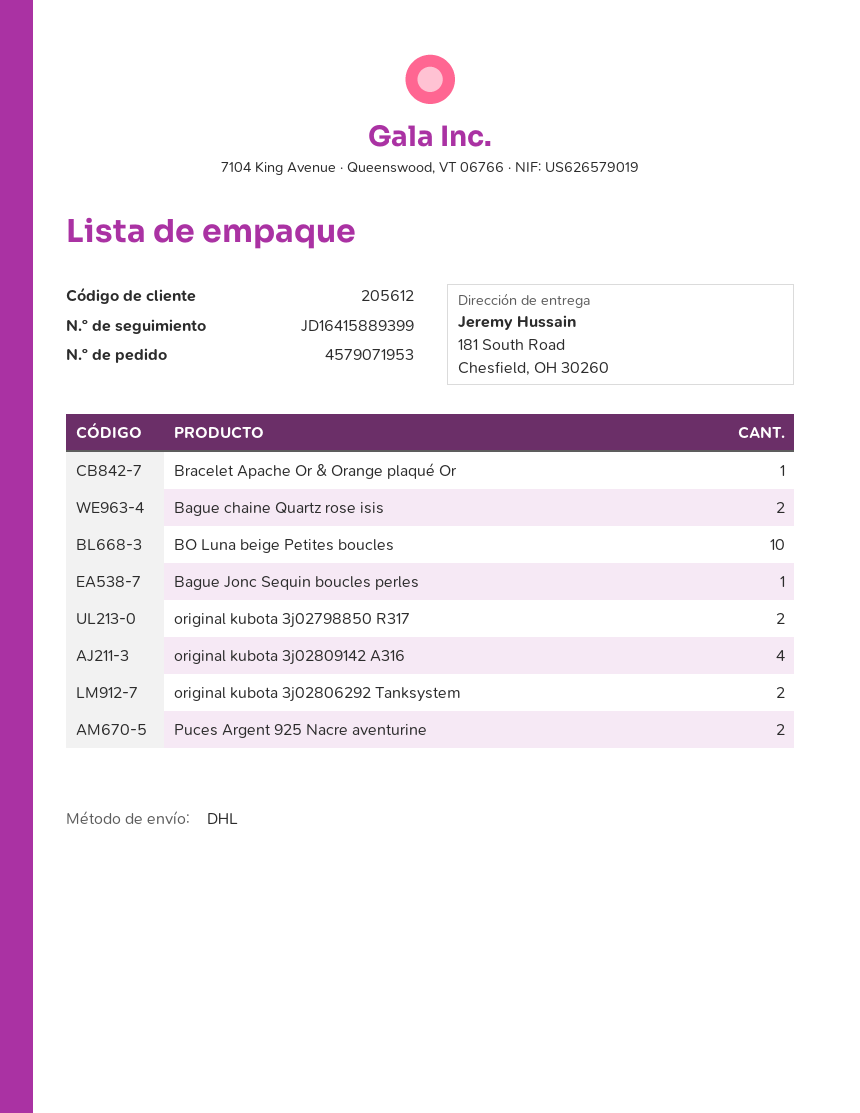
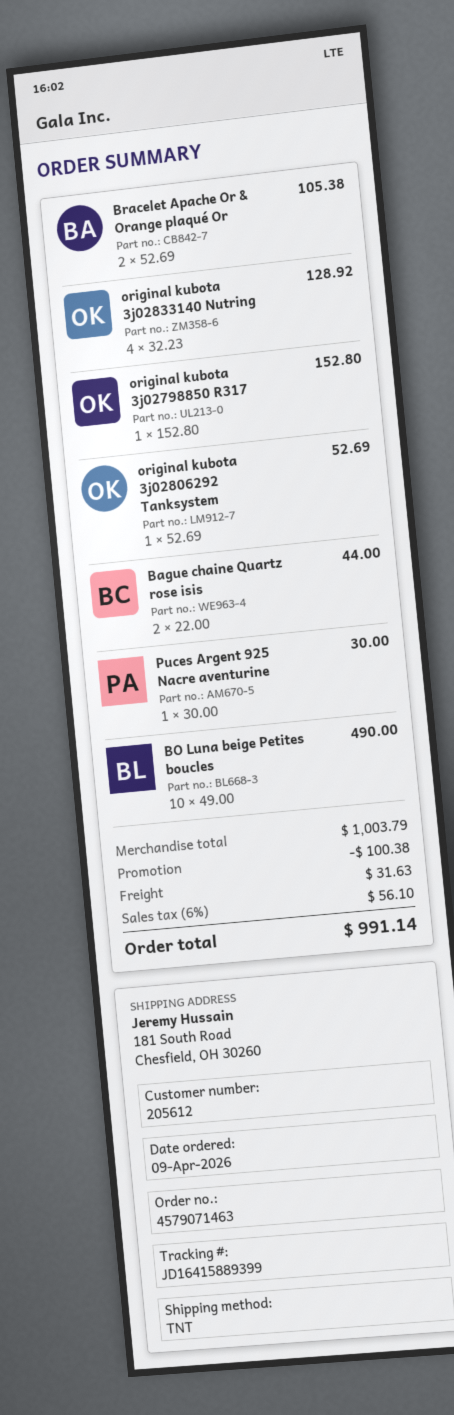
order number: 4579071953 -> 4579071463
shipping method: DHL -> TNT
Bracelet Apache Or & Orange plaqué Or: 1 -> 2
Bague Jonc Sequin boucles perles: 1 -> none
original kubota 3j02798850 R317: 2 -> 1
original kubota 3j02809142 A316: 4 -> none
original kubota 3j02806292 Tanksystem: 2 -> 1
Puces Argent 925 Nacre aventurine: 2 -> 1
original kubota 3j02833140 Nutring: none -> 4

